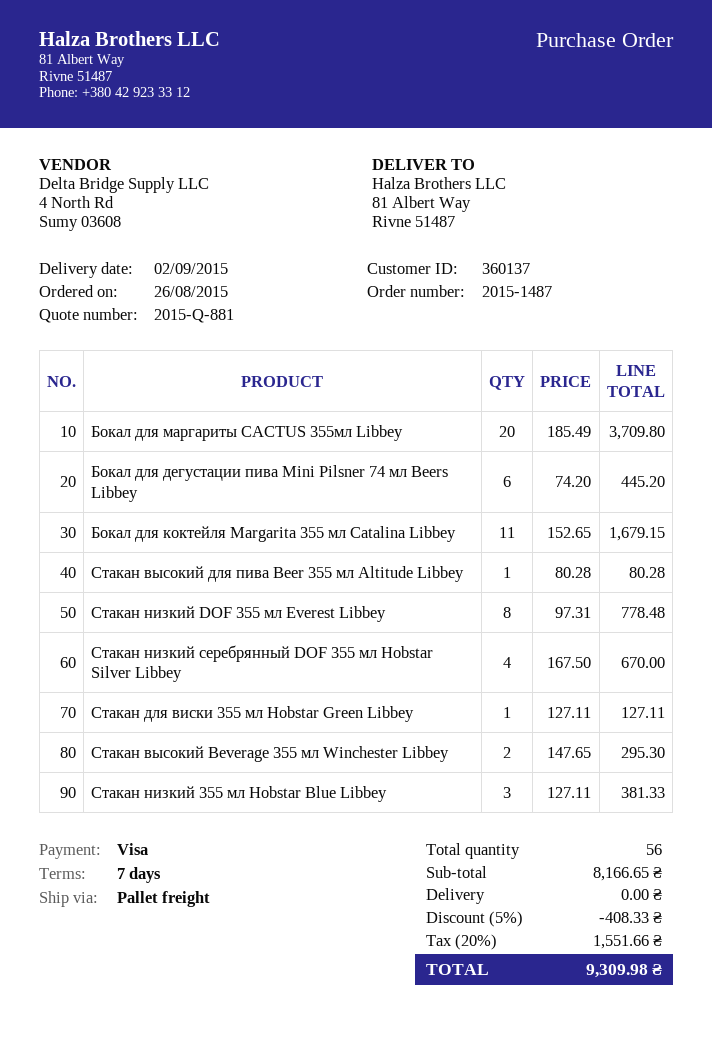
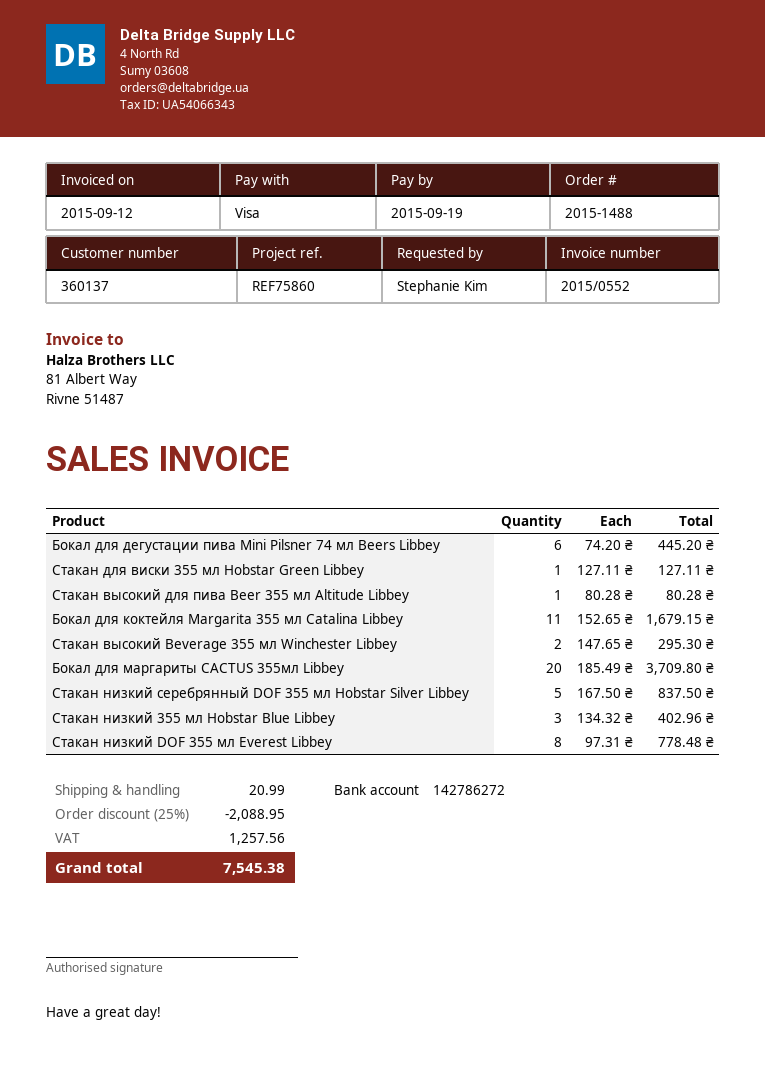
order number: 2015-1487 -> 2015-1488
Стакан низкий серебрянный DOF 355 мл Hobstar Silver Libbey: 4 x 167.50 = 670.00 -> 5 x 167.50 = 837.50
Стакан низкий 355 мл Hobstar Blue Libbey: 3 x 127.11 = 381.33 -> 3 x 134.32 = 402.96
discount: 5% = 408.33 -> 25% = 2088.95
shipping: 0.00 -> 20.99
tax: 1551.66 -> 1257.56
total: 9309.98 -> 7545.38

